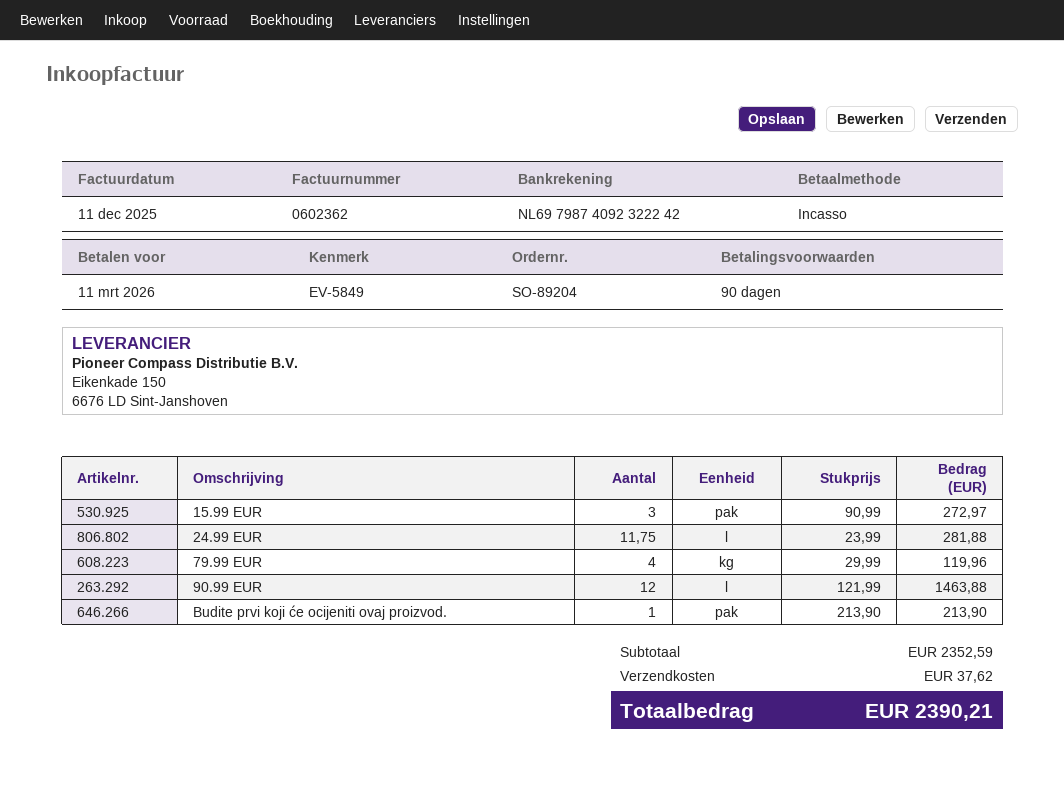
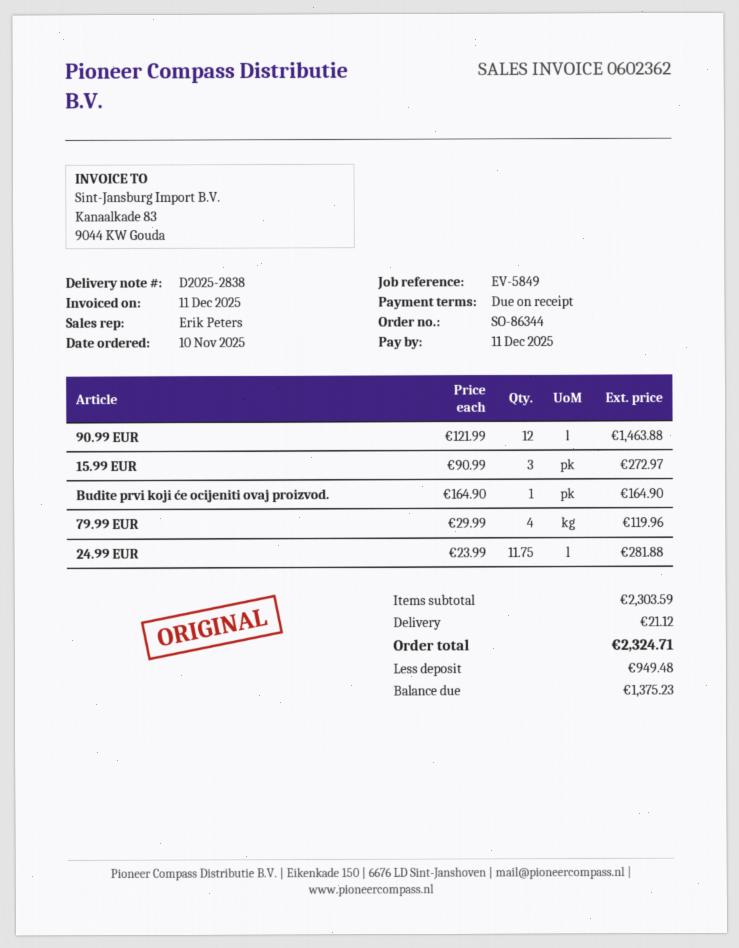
order number: SO-89204 -> SO-86344
payment terms: 90 days -> on receipt
due date: 2026-03-11 -> 2025-12-11
Budite prvi koji će ocijeniti ovaj proizvod.: 1 x 213.90 = 213.90 -> 1 x 164.90 = 164.90
subtotal: 2352.59 -> 2303.59
shipping: 37.62 -> 21.12
total: 2390.21 -> 2324.71

